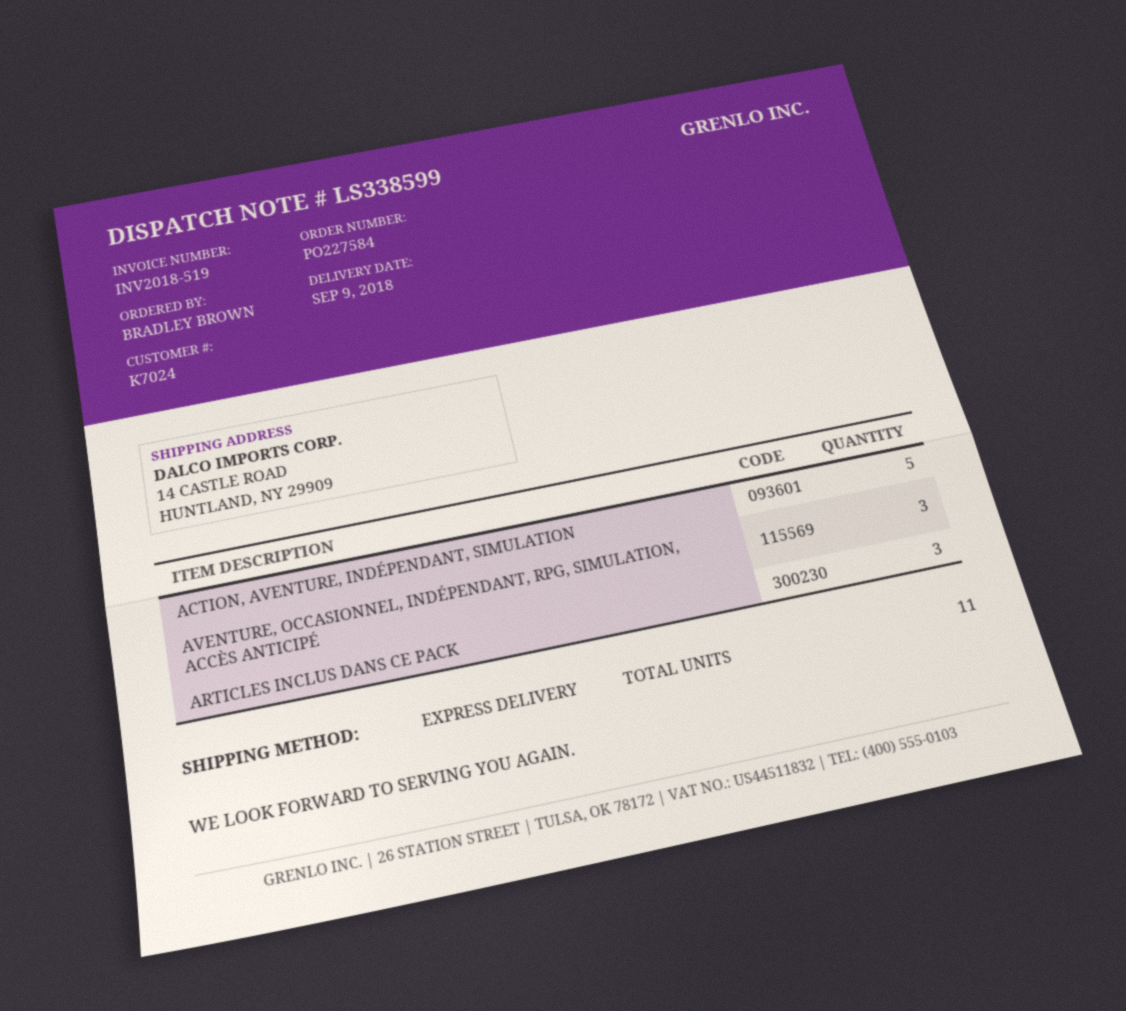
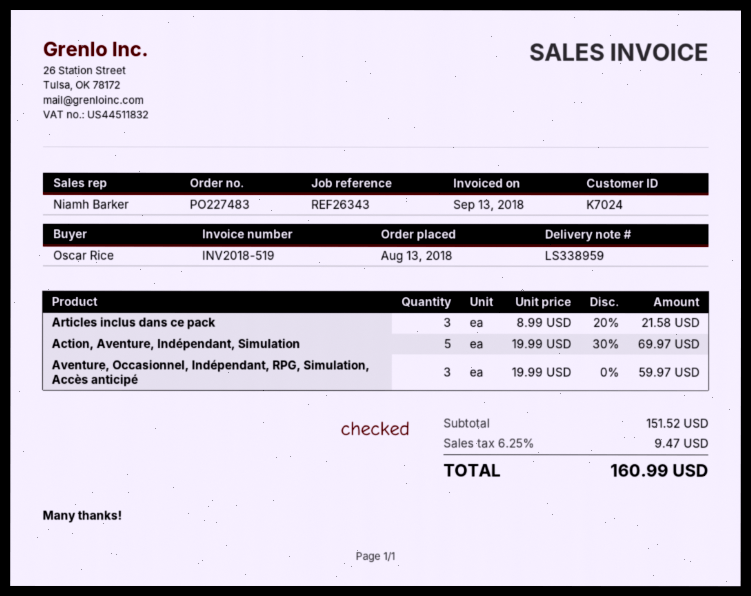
order number: PO227584 -> PO227483
delivery note number: LS338599 -> LS338959
ordered by: BRADLEY BROWN -> Oscar Rice

